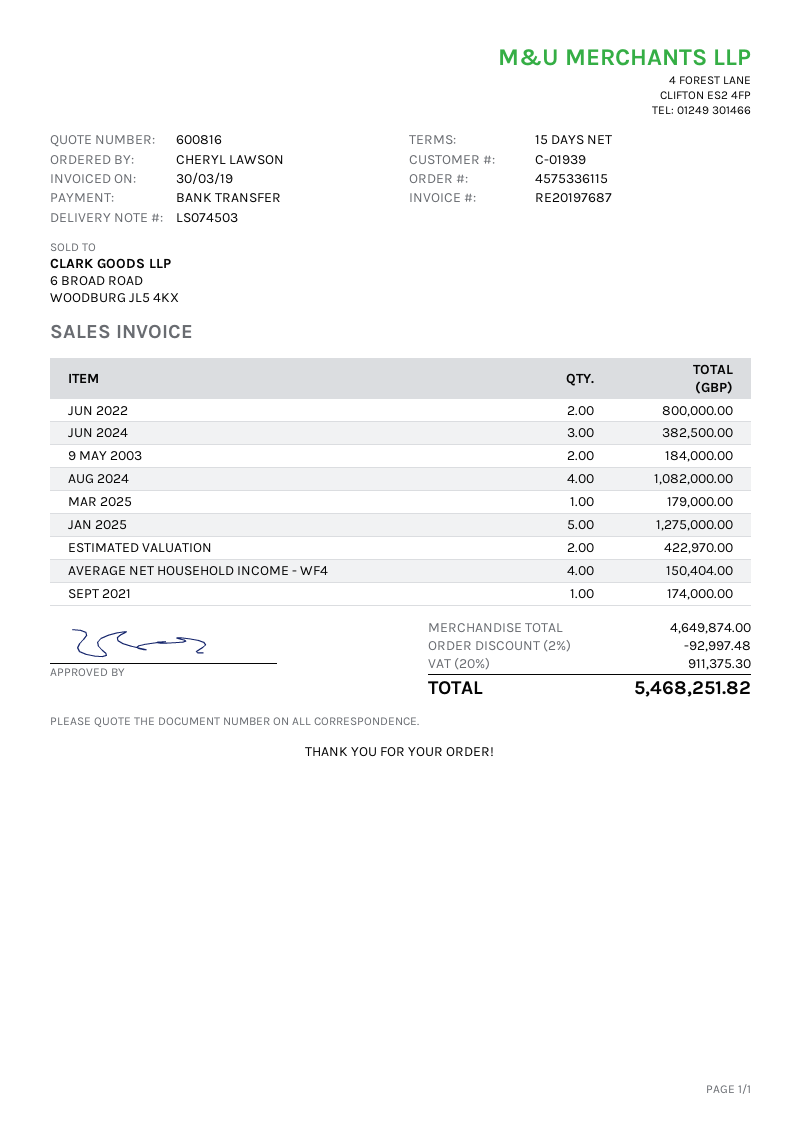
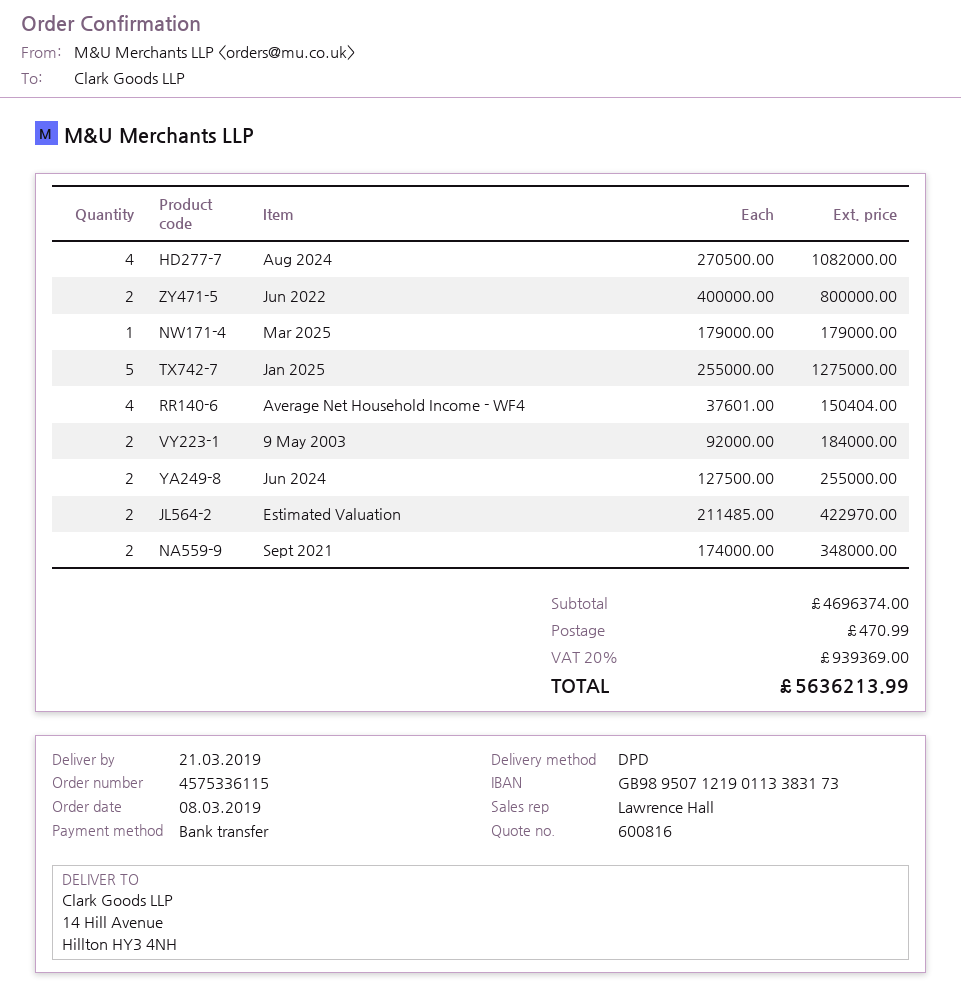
JUN 2024: 3 for 382500.00 -> 2 for 255000.00
SEPT 2021: 1 for 174000.00 -> 2 for 348000.00
subtotal: 4649874.00 -> 4696374.00
discount: 2% = 92997.48 -> none
shipping: none -> 470.99
tax: 20% = 911375.30 -> 20% = 939369.00
total: 5468251.82 -> 5636213.99

